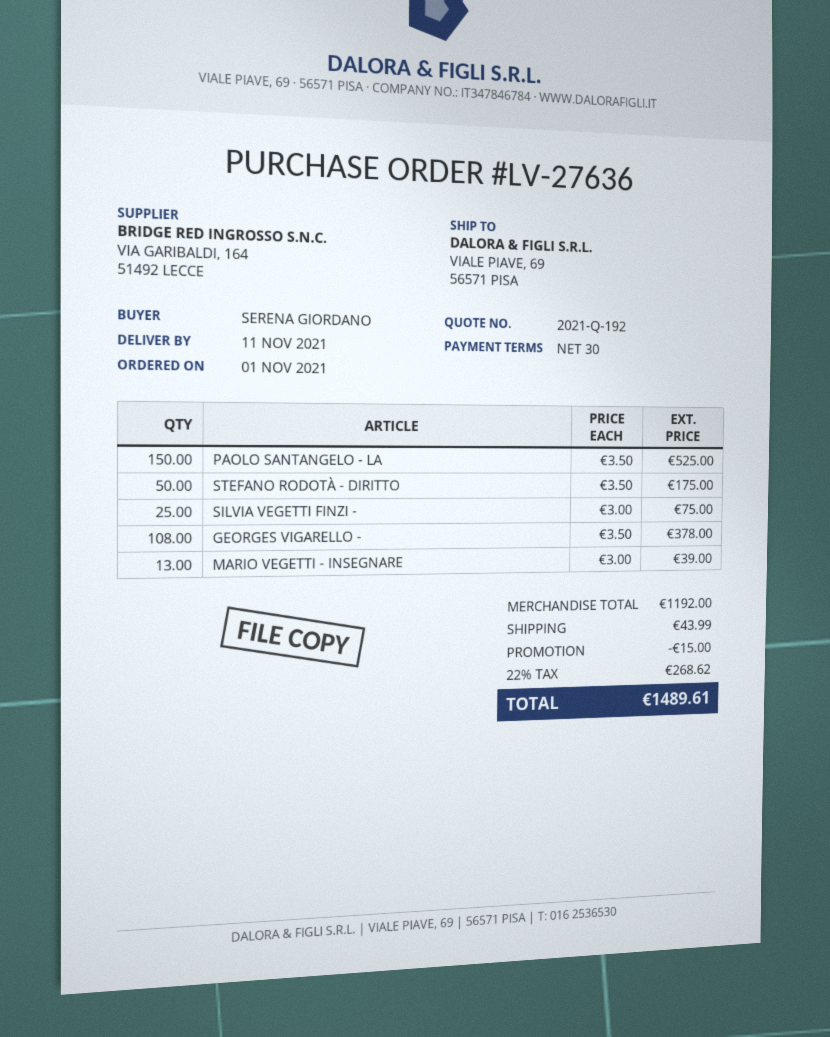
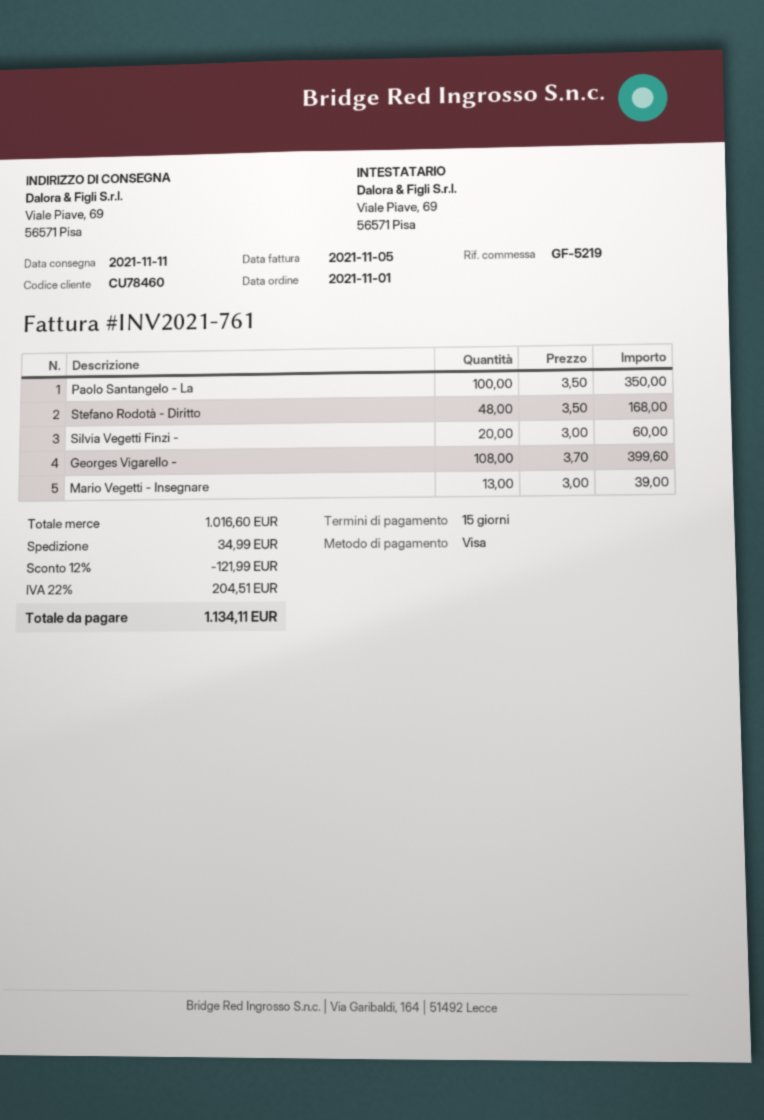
payment terms: 30 days -> 15 days
PAOLO SANTANGELO - LA: 150 x 3.50 = 525.00 -> 100 x 3.50 = 350.00
STEFANO RODOTÀ - DIRITTO: 50 x 3.50 = 175.00 -> 48 x 3.50 = 168.00
SILVIA VEGETTI FINZI -: 25 x 3.00 = 75.00 -> 20 x 3.00 = 60.00
GEORGES VIGARELLO -: 108 x 3.50 = 378.00 -> 108 x 3.70 = 399.60
subtotal: 1192.00 -> 1016.60
discount: 15.00 -> 121.99
shipping: 43.99 -> 34.99
tax: 22% = 268.62 -> 22% = 204.51
total: 1489.61 -> 1134.11

